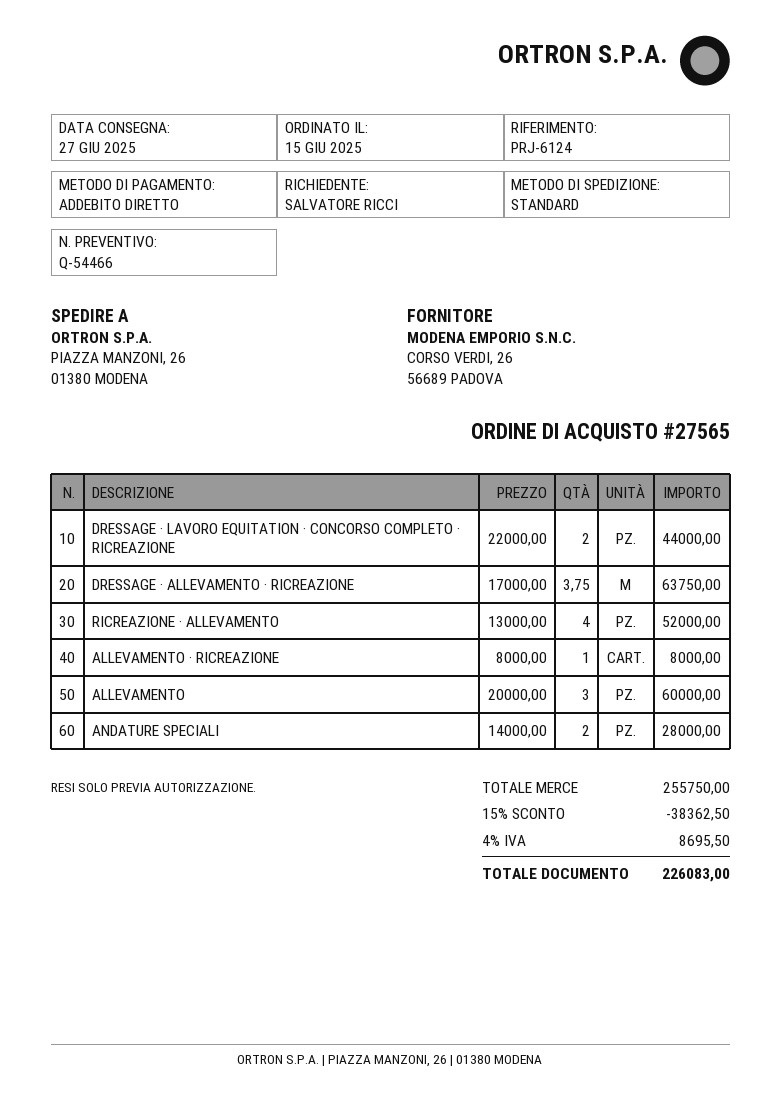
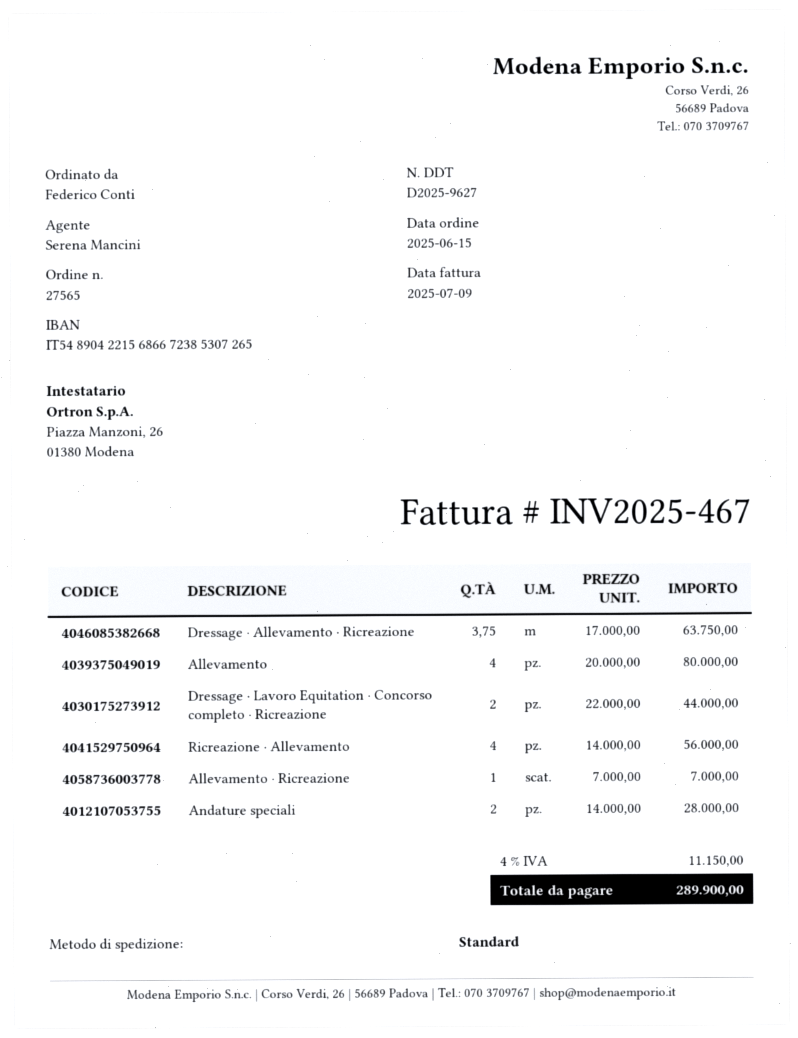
ordered by: SALVATORE RICCI -> Federico Conti
RICREAZIONE · ALLEVAMENTO: 4 x 13000.00 = 52000.00 -> 4 x 14000.00 = 56000.00
ALLEVAMENTO · RICREAZIONE: 1 x 8000.00 = 8000.00 -> 1 x 7000.00 = 7000.00
ALLEVAMENTO: 3 x 20000.00 = 60000.00 -> 4 x 20000.00 = 80000.00
discount: 15% = 38362.50 -> none
tax: 4% = 8695.50 -> 4% = 11150.00
total: 226083.00 -> 289900.00

